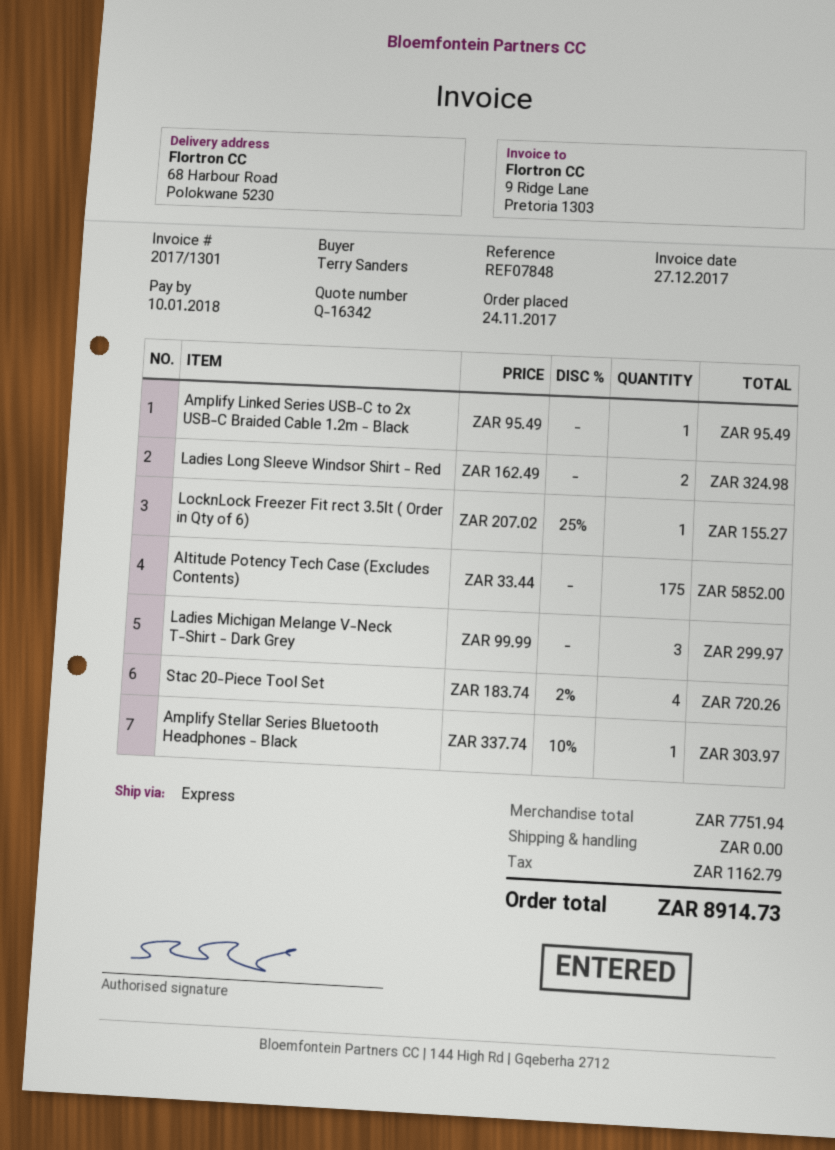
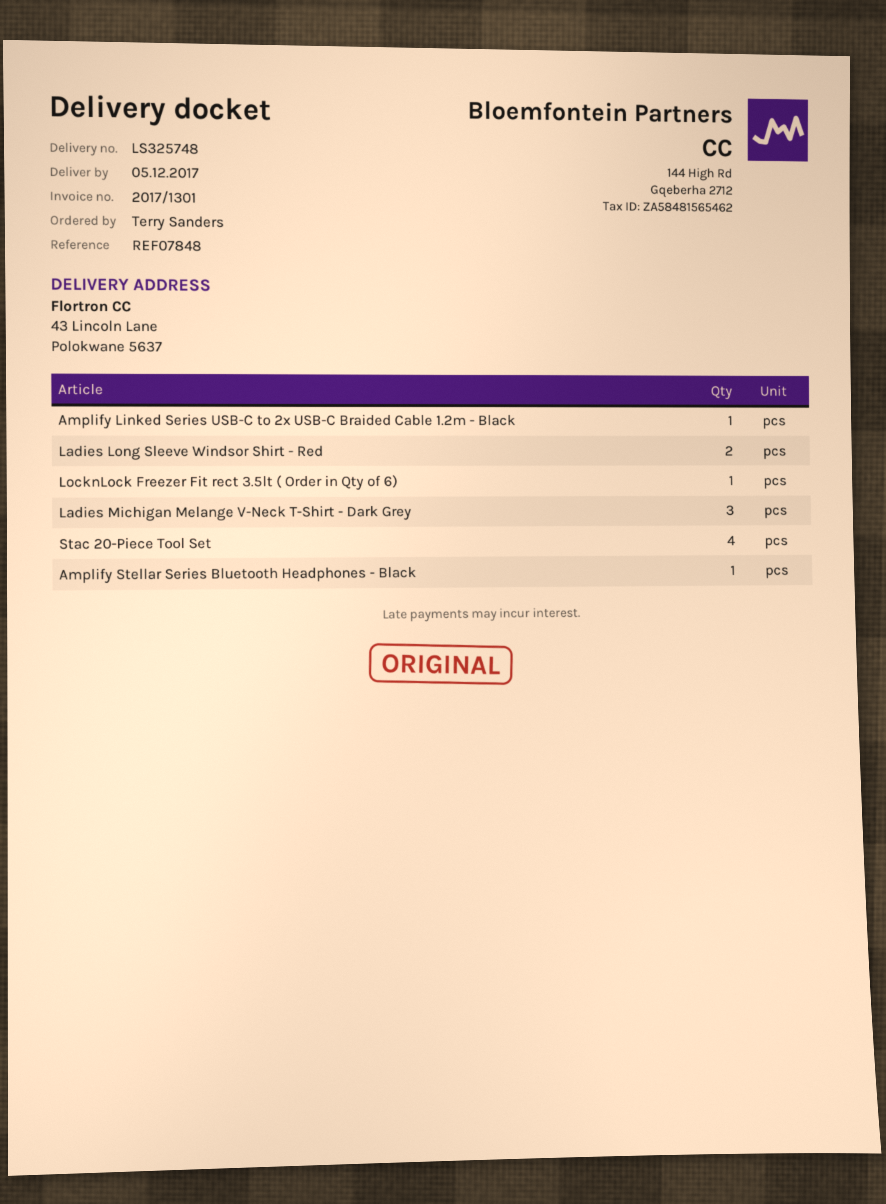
ship to: 68 Harbour Road, Polokwane 5230 -> 43 Lincoln Lane, Polokwane 5637
Altitude Potency Tech Case (Excludes Contents): 175 -> none

